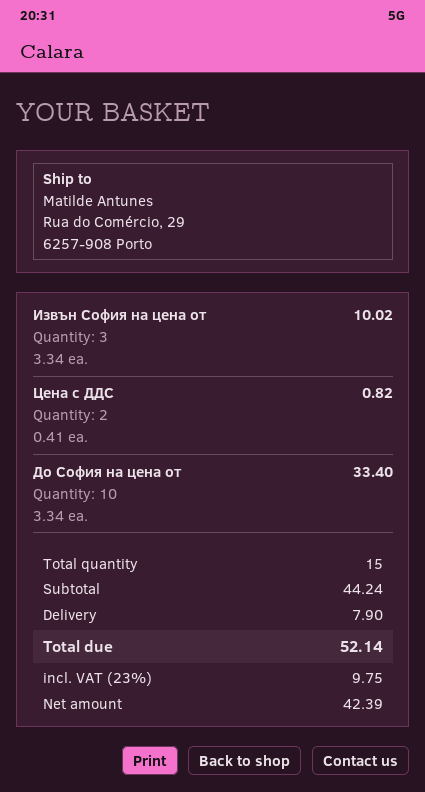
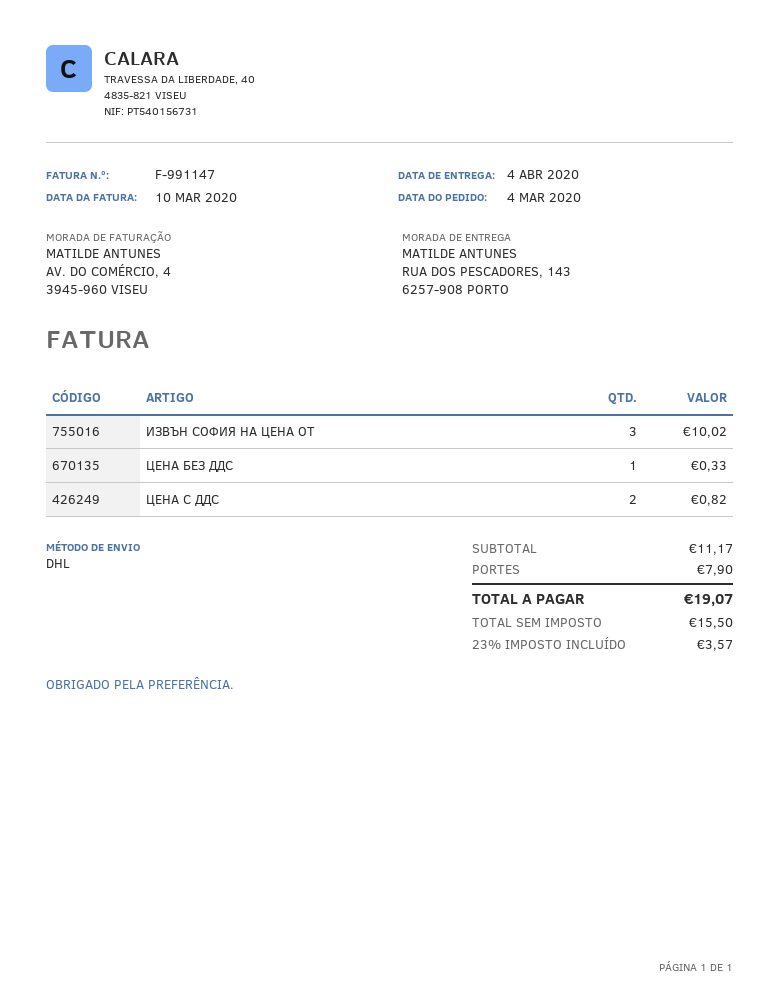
ship to: Rua do Comércio, 29, 6257-908 Porto -> RUA DOS PESCADORES, 143, 6257-908 PORTO
До София на цена от: 10 for 33.40 -> none
ЦЕНА БЕЗ ДДС: none -> 1 for 0.33
subtotal: 44.24 -> 11.17
net: 42.39 -> 15.50
tax: 23% = 9.75 -> 23% = 3.57
total: 52.14 -> 19.07

